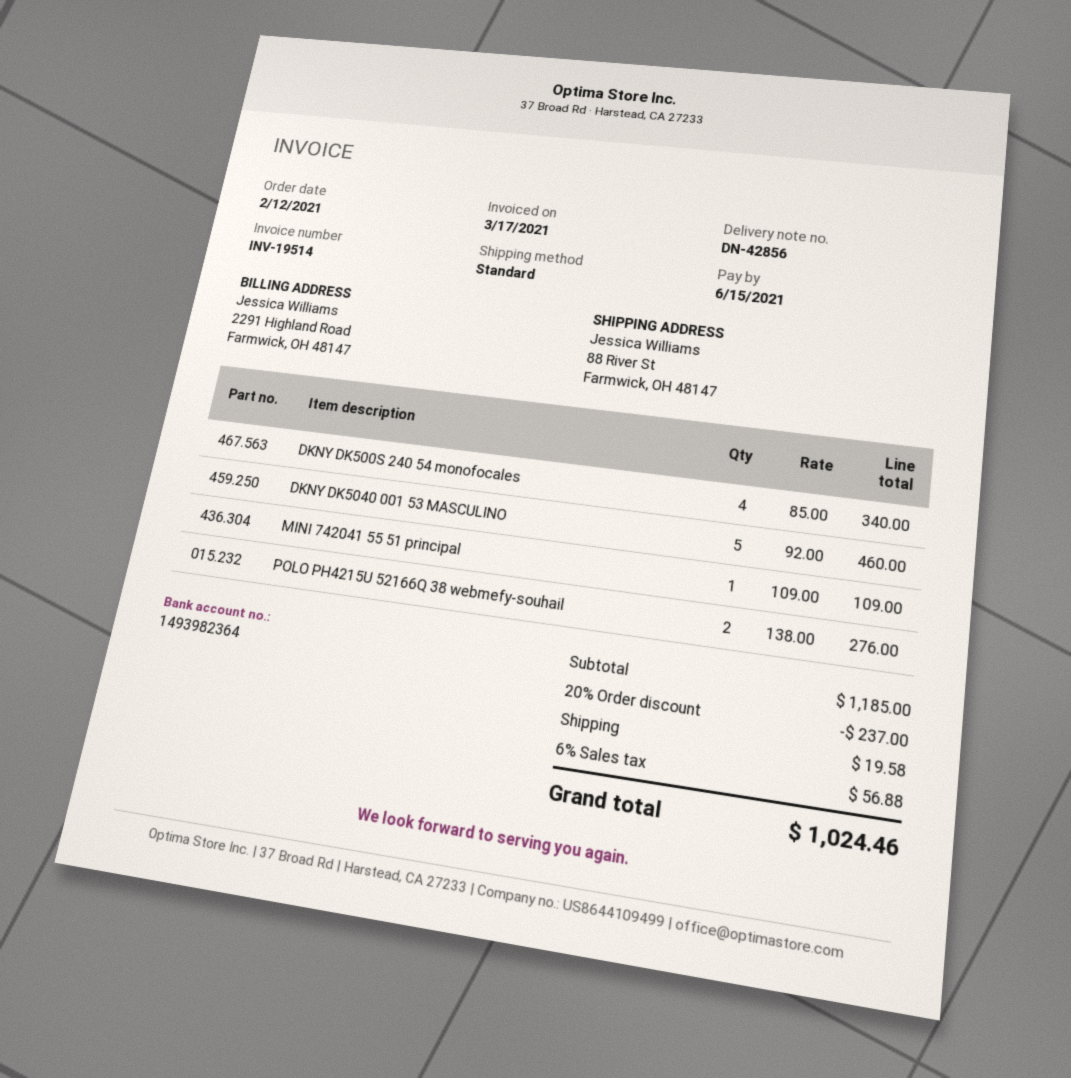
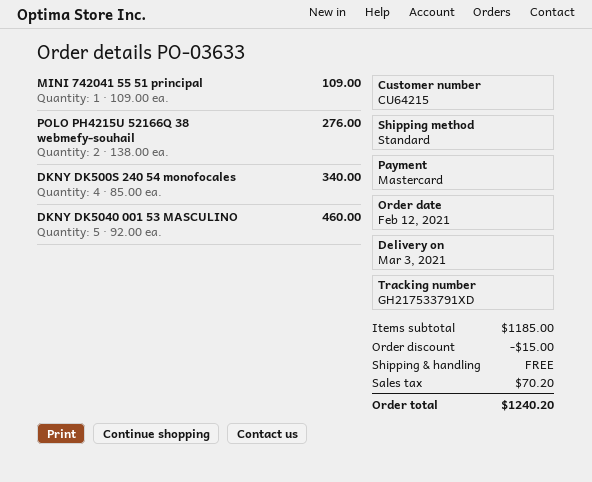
discount: 237.00 -> 15.00
shipping: 19.58 -> 0.00
tax: 56.88 -> 70.20
total: 1024.46 -> 1240.20

